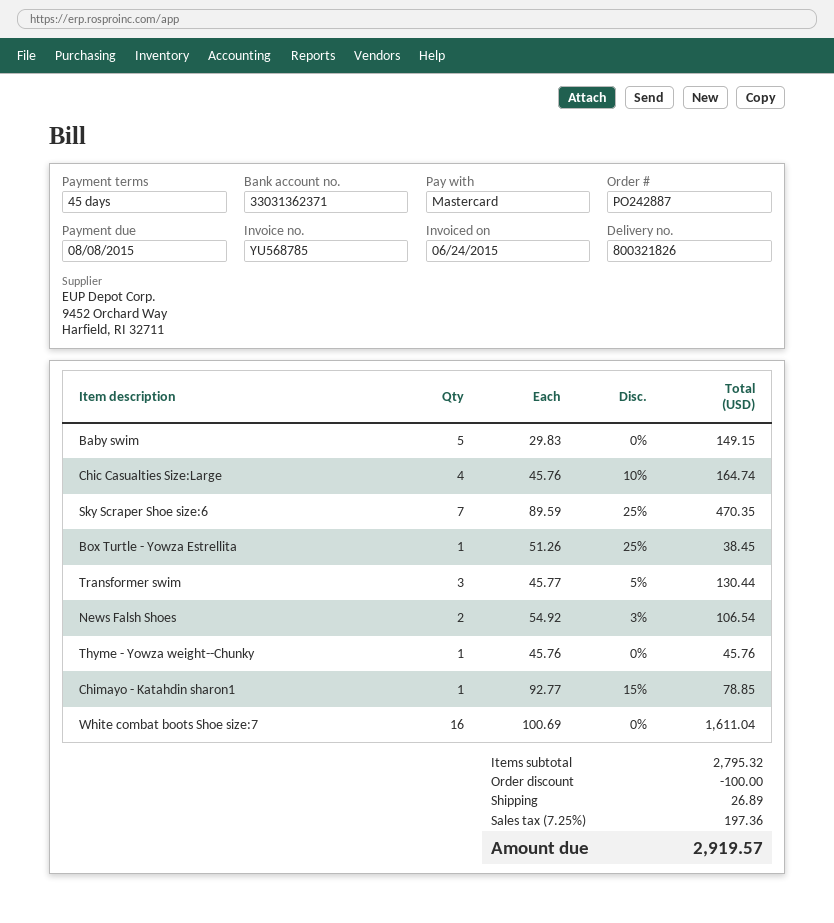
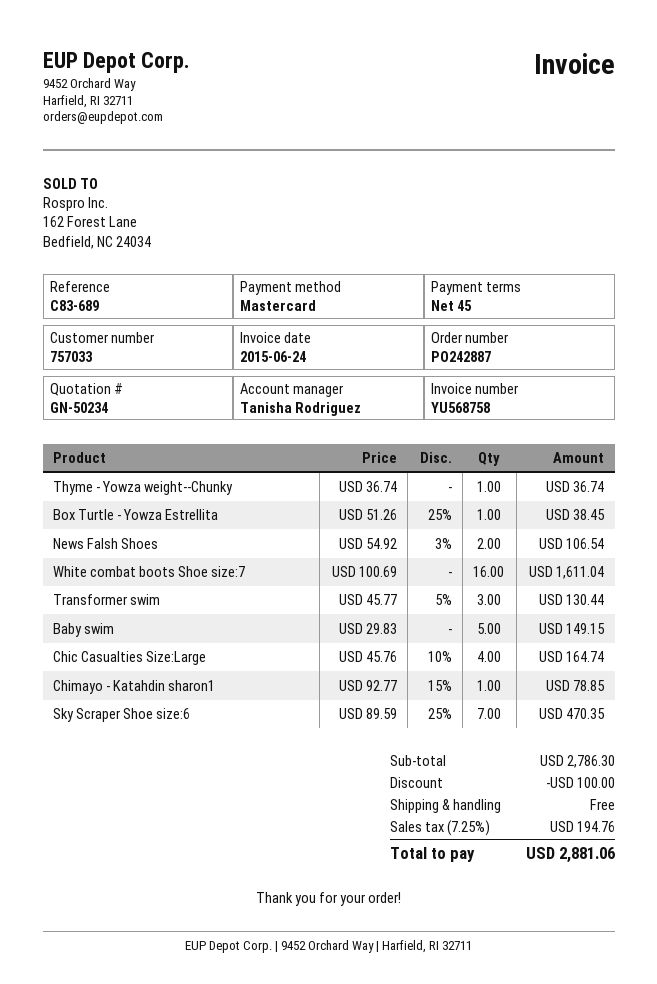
invoice number: YU568785 -> YU568758
Thyme - Yowza weight--Chunky: 1 x 45.76 = 45.76 -> 1 x 36.74 = 36.74
subtotal: 2795.32 -> 2786.30
shipping: 26.89 -> 0.00
tax: 7.25% = 197.36 -> 7.25% = 194.76
total: 2919.57 -> 2881.06

